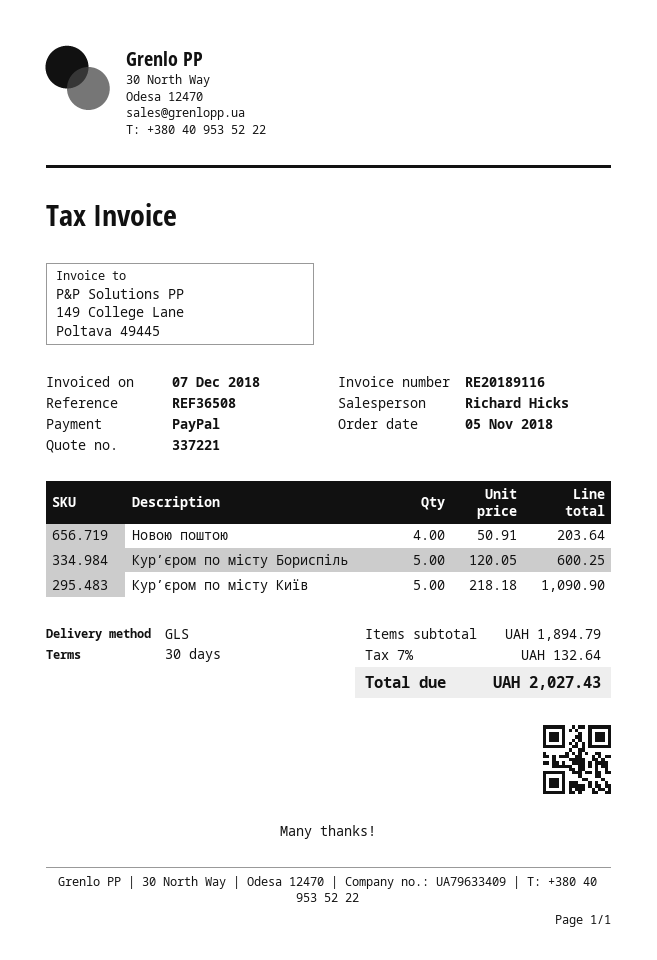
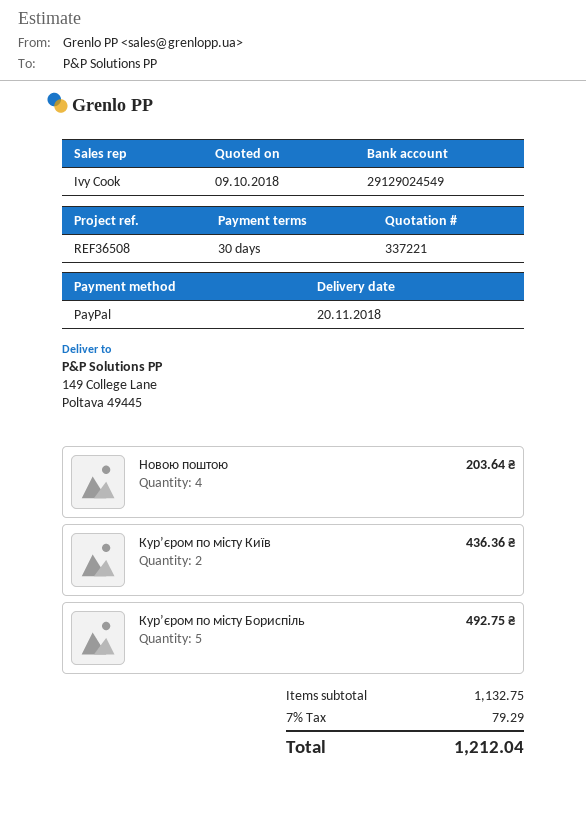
sales rep: Richard Hicks -> Ivy Cook
Курʼєром по місту Бориспіль: 5 for 600.25 -> 5 for 492.75
Курʼєром по місту Київ: 5 for 1090.90 -> 2 for 436.36
subtotal: 1894.79 -> 1132.75
tax: 7% = 132.64 -> 7% = 79.29
total: 2027.43 -> 1212.04

